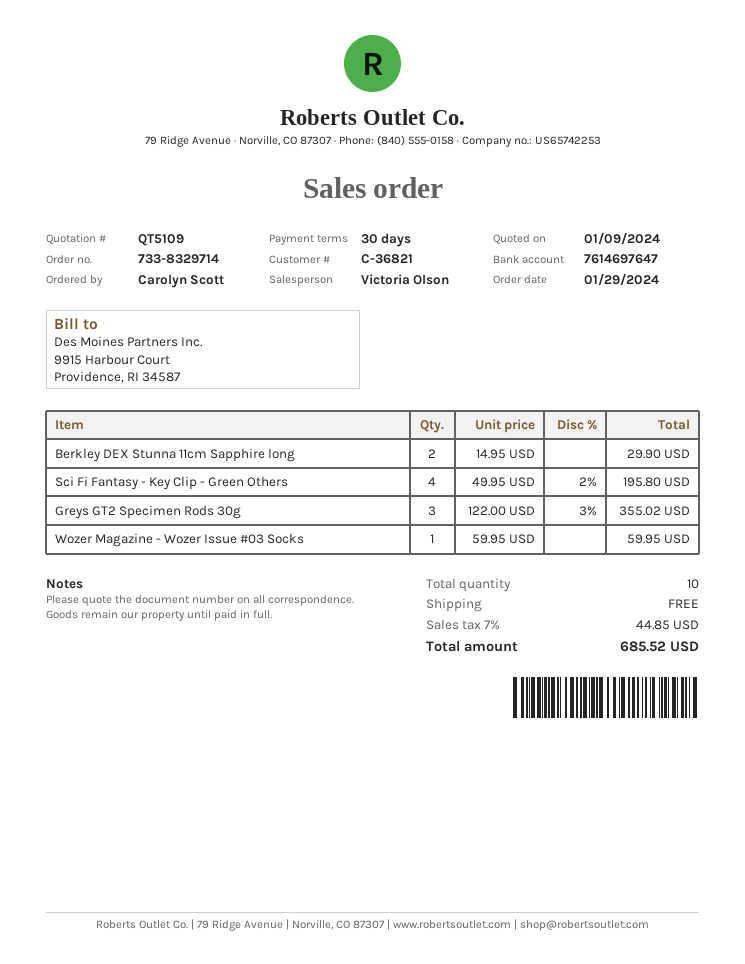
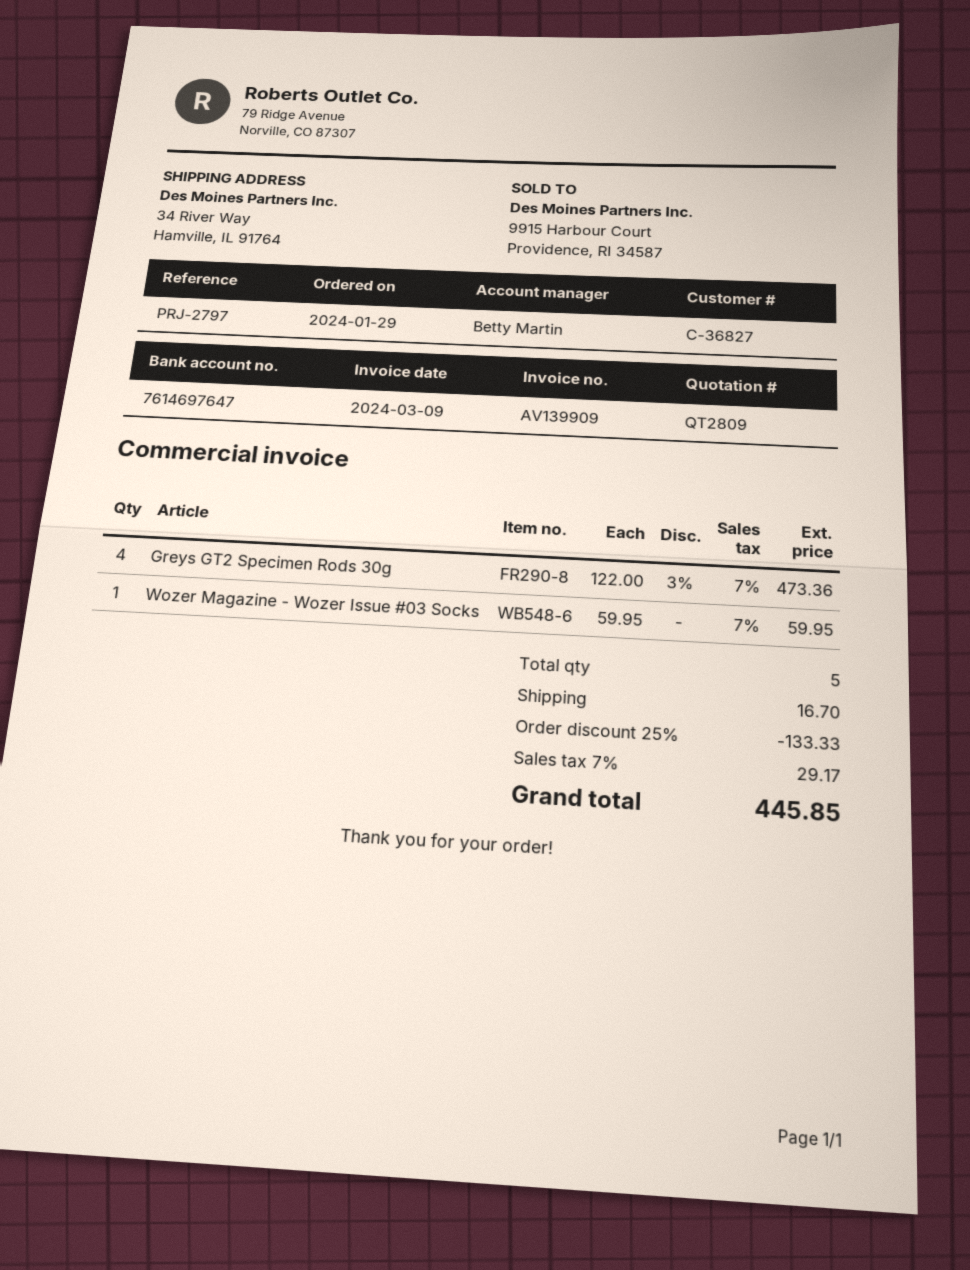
quote number: QT5109 -> QT2809
customer number: C-36821 -> C-36827
sales rep: Victoria Olson -> Betty Martin
Berkley DEX Stunna 11cm Sapphire long: 2 x 14.95 = 29.90 -> none
Sci Fi Fantasy - Key Clip - Green Others: 4 x 49.95 - 2% = 195.80 -> none
Greys GT2 Specimen Rods 30g: 3 x 122.00 - 3% = 355.02 -> 4 x 122.00 - 3% = 473.36
total quantity: 10 -> 5
discount: none -> 25% = 133.33
shipping: 0.00 -> 16.70
tax: 7% = 44.85 -> 7% = 29.17
total: 685.52 -> 445.85

